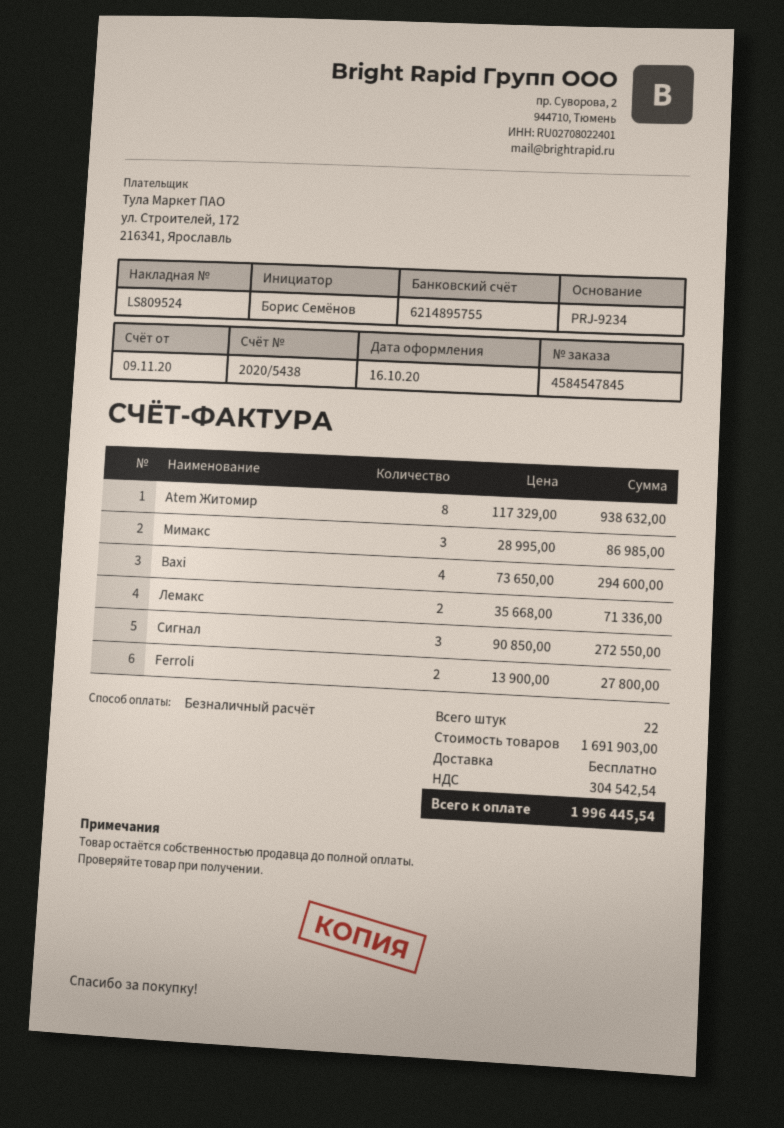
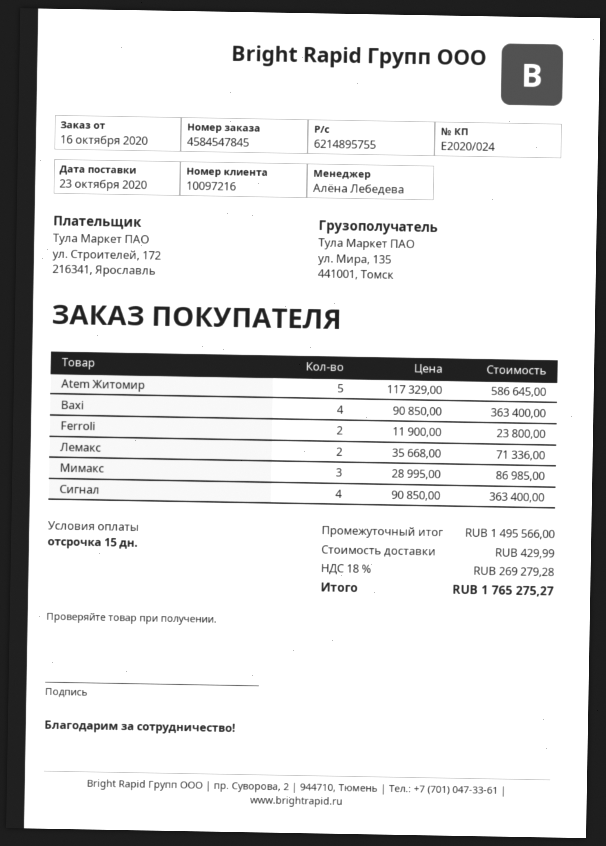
Atem Житомир: 8 x 117329.00 = 938632.00 -> 5 x 117329.00 = 586645.00
Baxi: 4 x 73650.00 = 294600.00 -> 4 x 90850.00 = 363400.00
Сигнал: 3 x 90850.00 = 272550.00 -> 4 x 90850.00 = 363400.00
Ferroli: 2 x 13900.00 = 27800.00 -> 2 x 11900.00 = 23800.00
subtotal: 1691903.00 -> 1495566.00
shipping: 0.00 -> 429.99
tax: 304542.54 -> 269279.28
total: 1996445.54 -> 1765275.27

